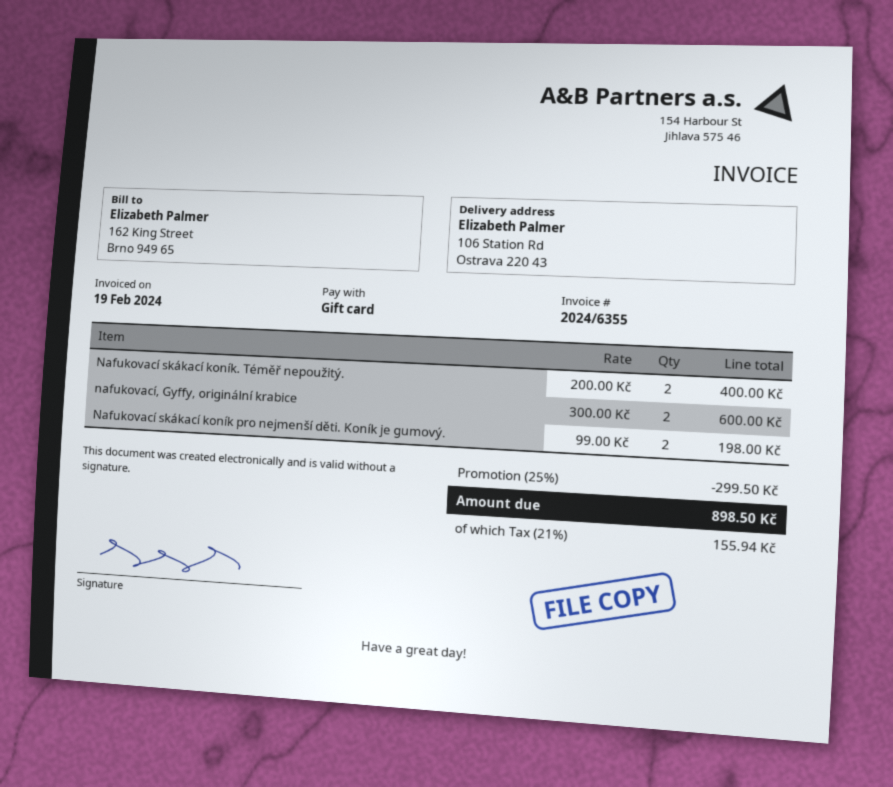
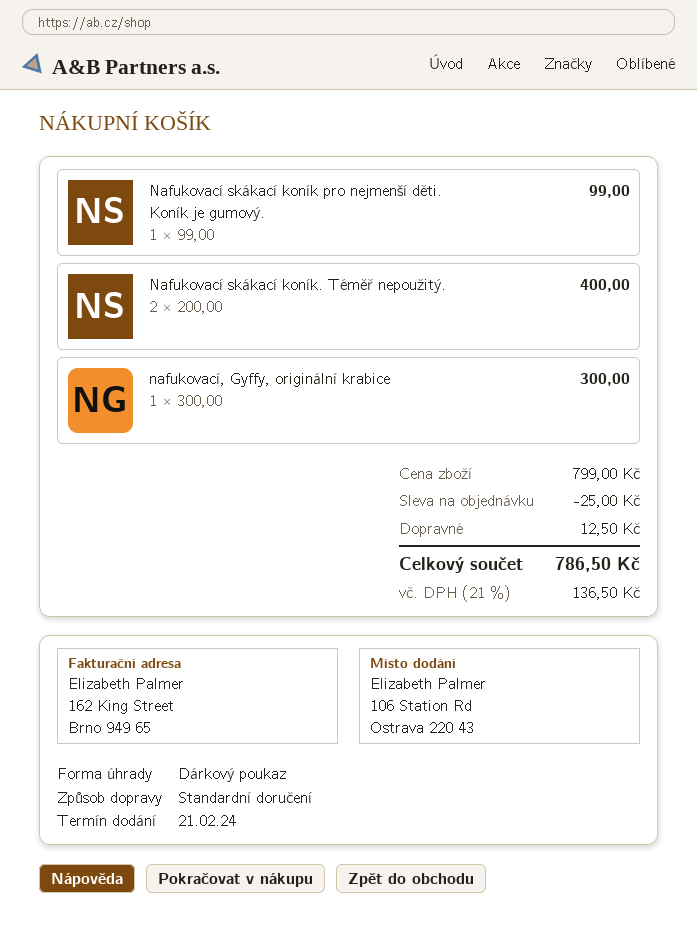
nafukovací, Gyffy, originální krabice: 2 x 300.00 = 600.00 -> 1 x 300.00 = 300.00
Nafukovací skákací koník pro nejmenší děti. Koník je gumový.: 2 x 99.00 = 198.00 -> 1 x 99.00 = 99.00
discount: 299.50 -> 25.00
shipping: none -> 12.50
tax: 21% = 155.94 -> 21% = 136.50
total: 898.50 -> 786.50

